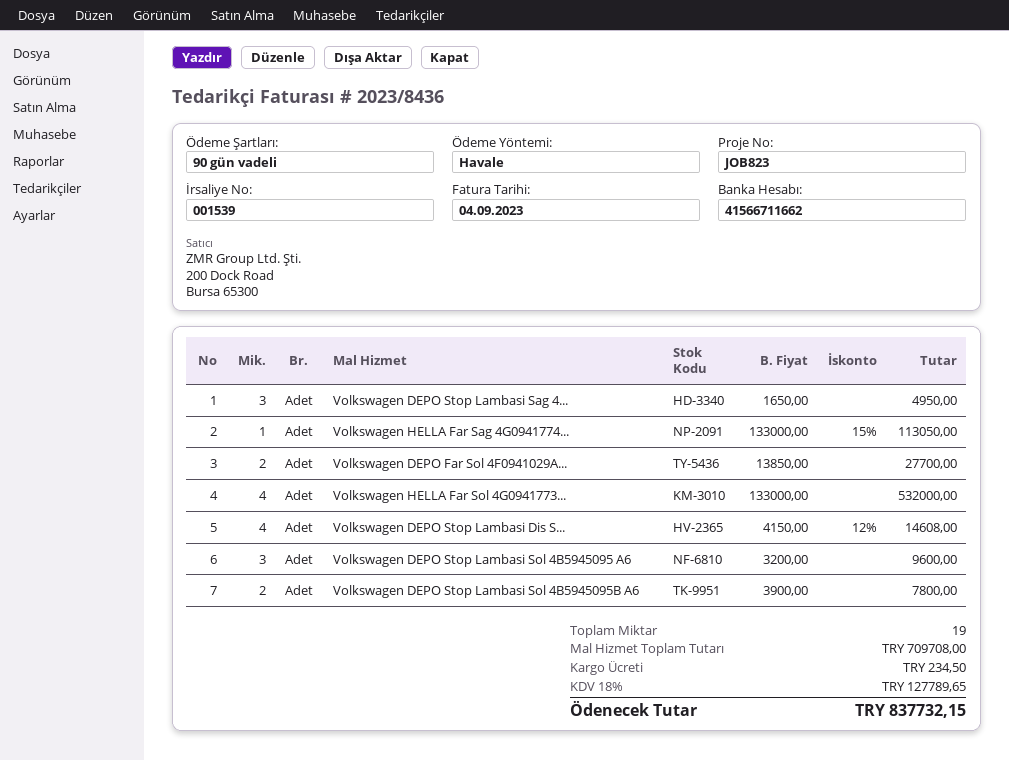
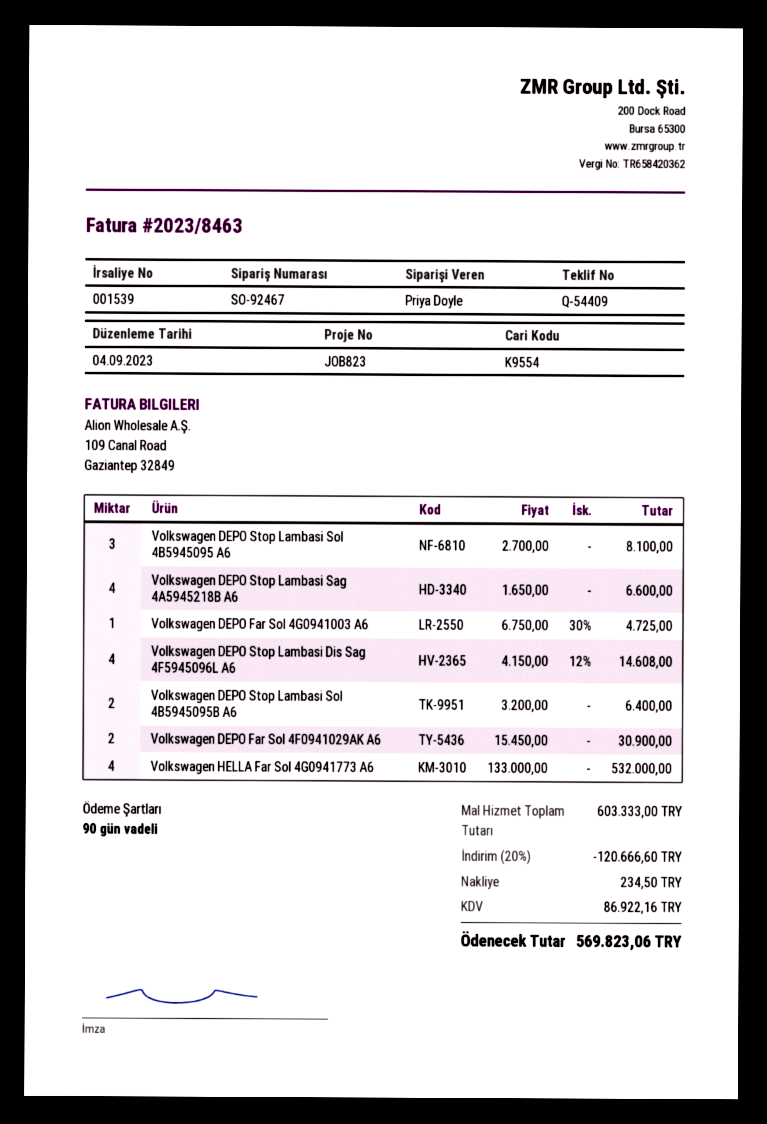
invoice number: 2023/8436 -> 2023/8463
Volkswagen DEPO Stop Lambasi Sag 4...: 3 x 1650.00 = 4950.00 -> 4 x 1650.00 = 6600.00
Volkswagen HELLA Far Sag 4G0941774...: 1 x 133000.00 - 15% = 113050.00 -> none
Volkswagen DEPO Far Sol 4F0941029A...: 2 x 13850.00 = 27700.00 -> 2 x 15450.00 = 30900.00
Volkswagen DEPO Stop Lambasi Sol 4B5945095 A6: 3 x 3200.00 = 9600.00 -> 3 x 2700.00 = 8100.00
Volkswagen DEPO Stop Lambasi Sol 4B5945095B A6: 2 x 3900.00 = 7800.00 -> 2 x 3200.00 = 6400.00
Volkswagen DEPO Far Sol 4G0941003 A6: none -> 1 x 6750.00 - 30% = 4725.00
subtotal: 709708.00 -> 603333.00
discount: none -> 20% = 120666.60
tax: 127789.65 -> 86922.16
total: 837732.15 -> 569823.06

